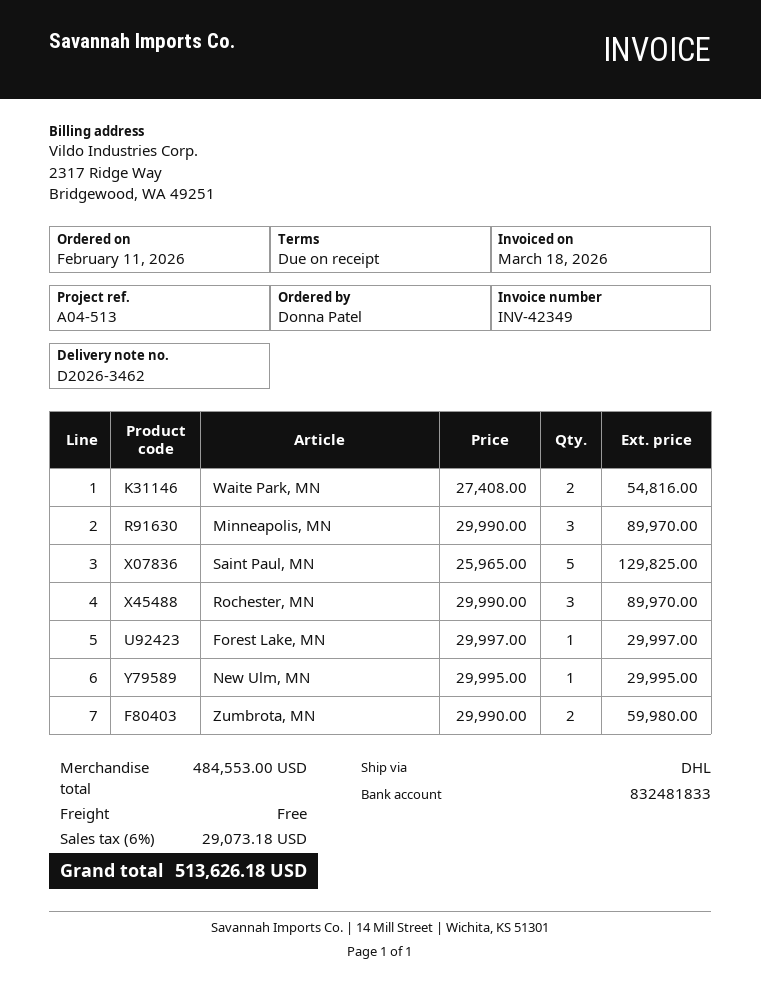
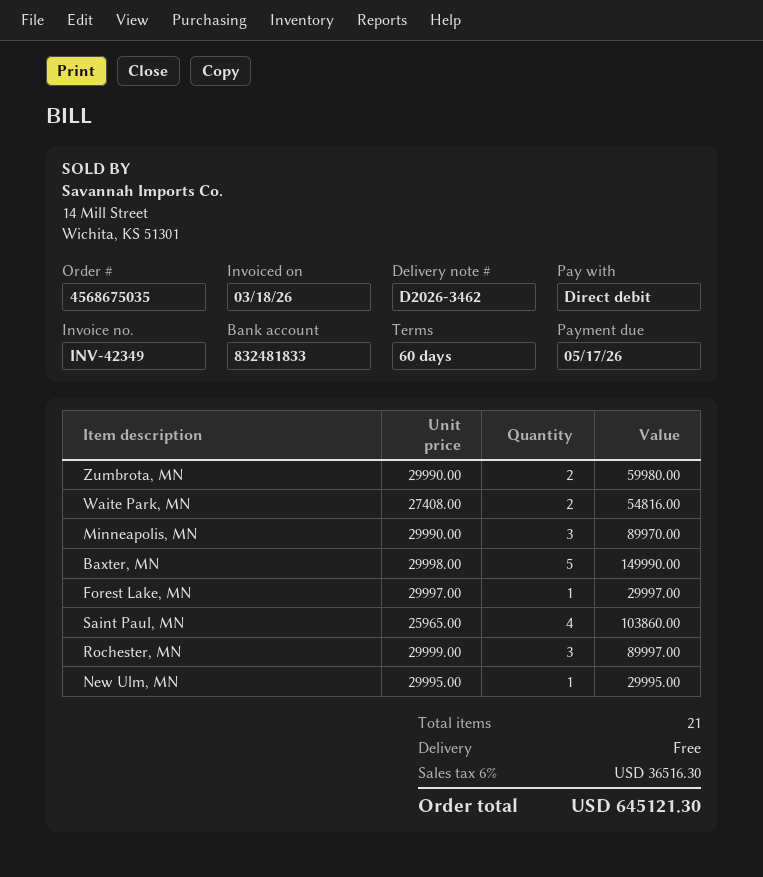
payment terms: on receipt -> 60 days
Saint Paul, MN: 5 x 25965.00 = 129825.00 -> 4 x 25965.00 = 103860.00
Rochester, MN: 3 x 29990.00 = 89970.00 -> 3 x 29999.00 = 89997.00
Baxter, MN: none -> 5 x 29998.00 = 149990.00
tax: 6% = 29073.18 -> 6% = 36516.30
total: 513626.18 -> 645121.30

